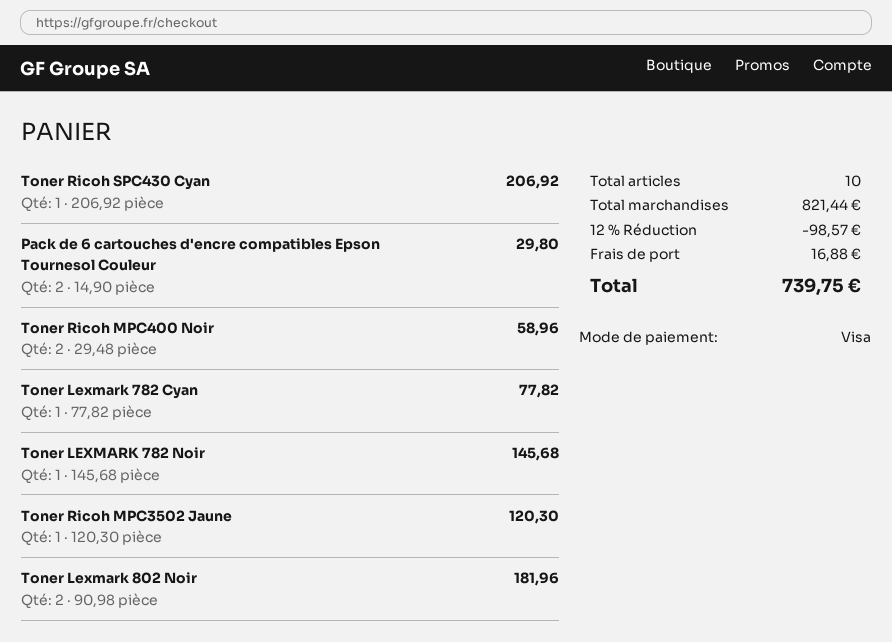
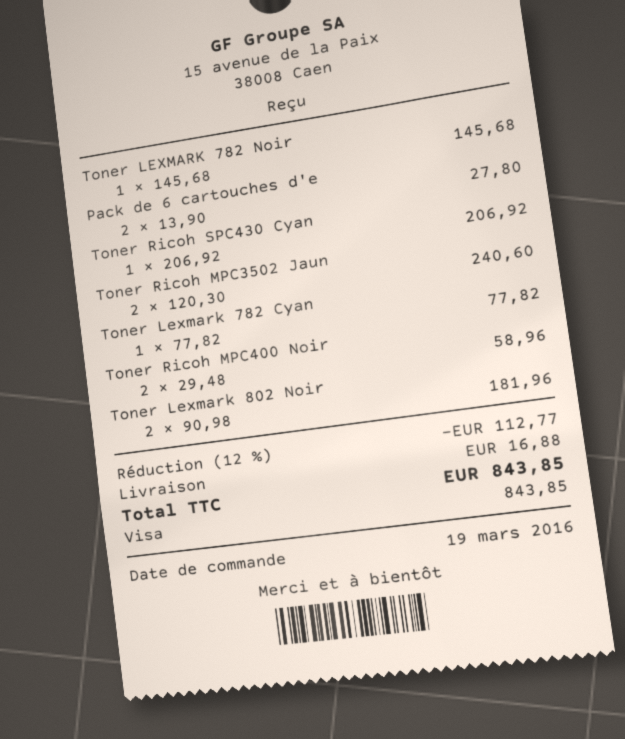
Pack de 6 cartouches d'encre compatibles Epson Tournesol Couleur: 2 x 14.90 = 29.80 -> 2 x 13.90 = 27.80
Toner Ricoh MPC3502 Jaune: 1 x 120.30 = 120.30 -> 2 x 120.30 = 240.60
discount: 12% = 98.57 -> 12% = 112.77
total: 739.75 -> 843.85

